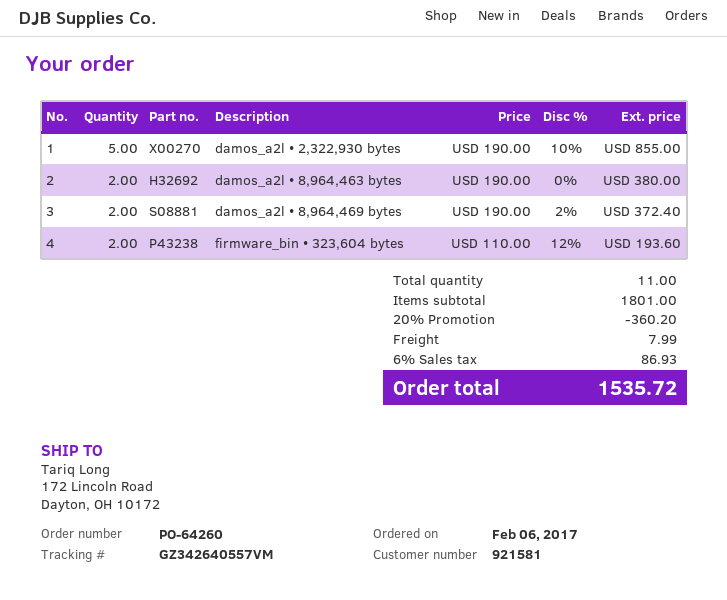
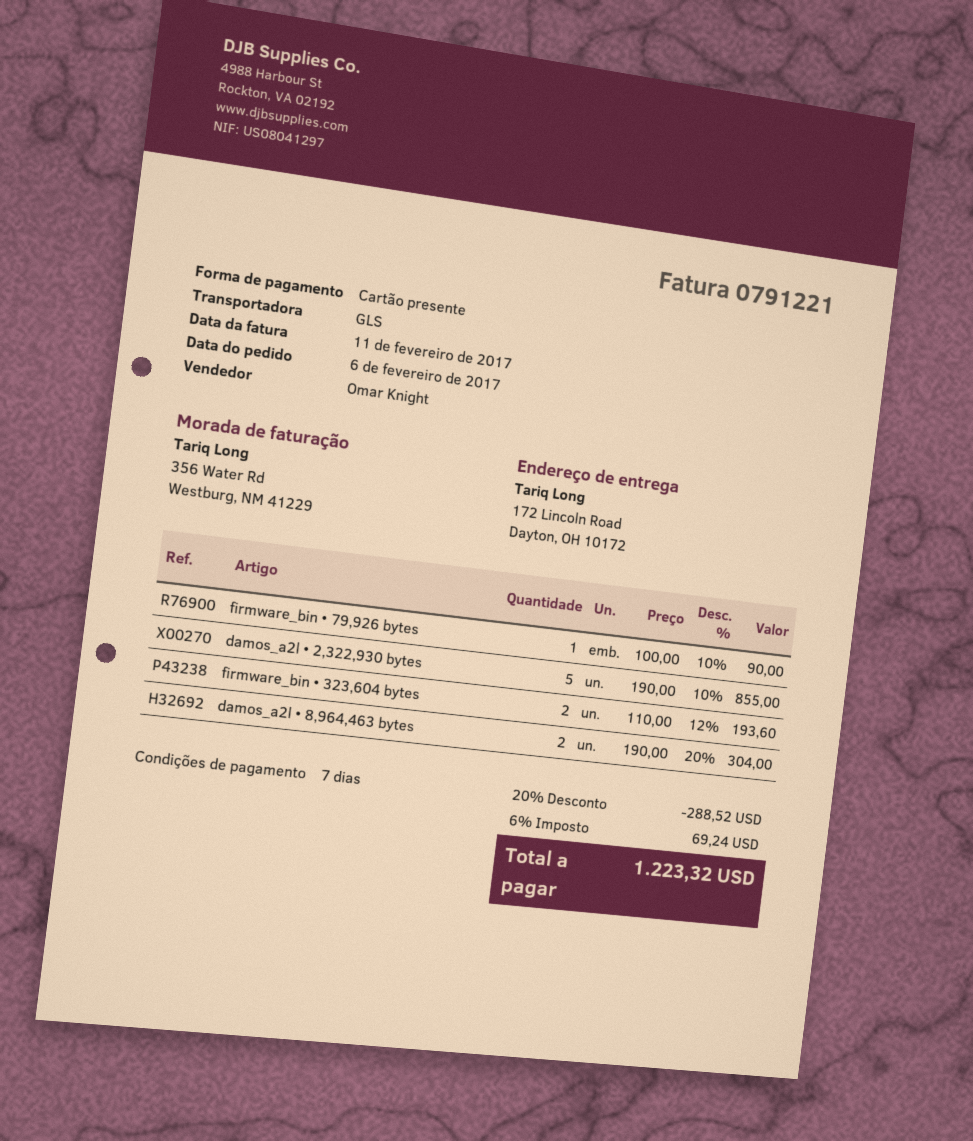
damos_a2l • 8,964,463 bytes: 2 x 190.00 = 380.00 -> 2 x 190.00 - 20% = 304.00
damos_a2l • 8,964,469 bytes: 2 x 190.00 - 2% = 372.40 -> none
firmware_bin • 79,926 bytes: none -> 1 x 100.00 - 10% = 90.00
discount: 20% = 360.20 -> 20% = 288.52
shipping: 7.99 -> none
tax: 6% = 86.93 -> 6% = 69.24
total: 1535.72 -> 1223.32

